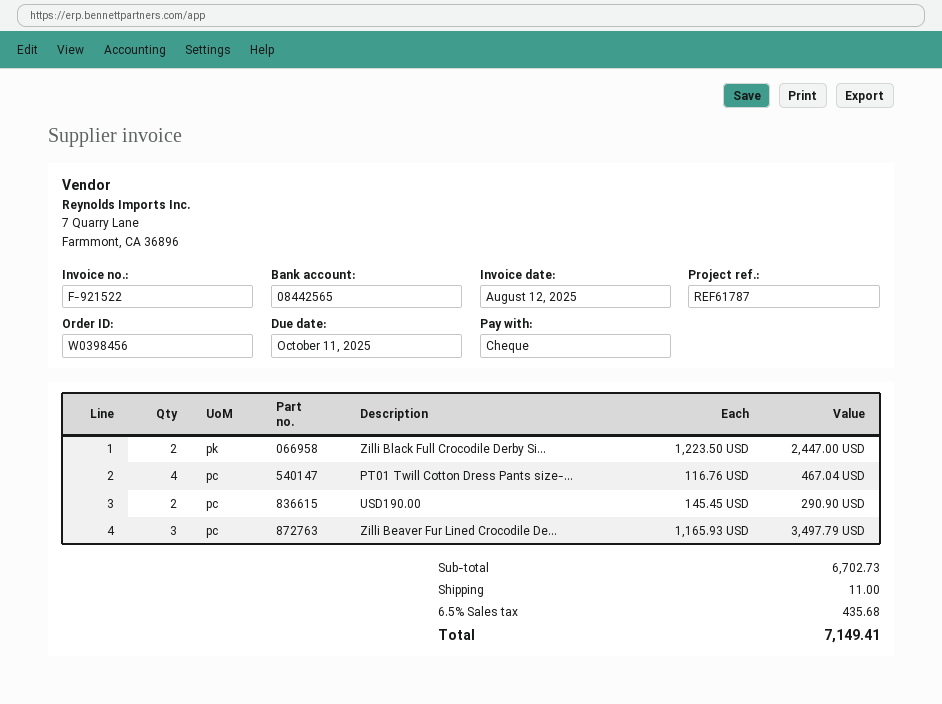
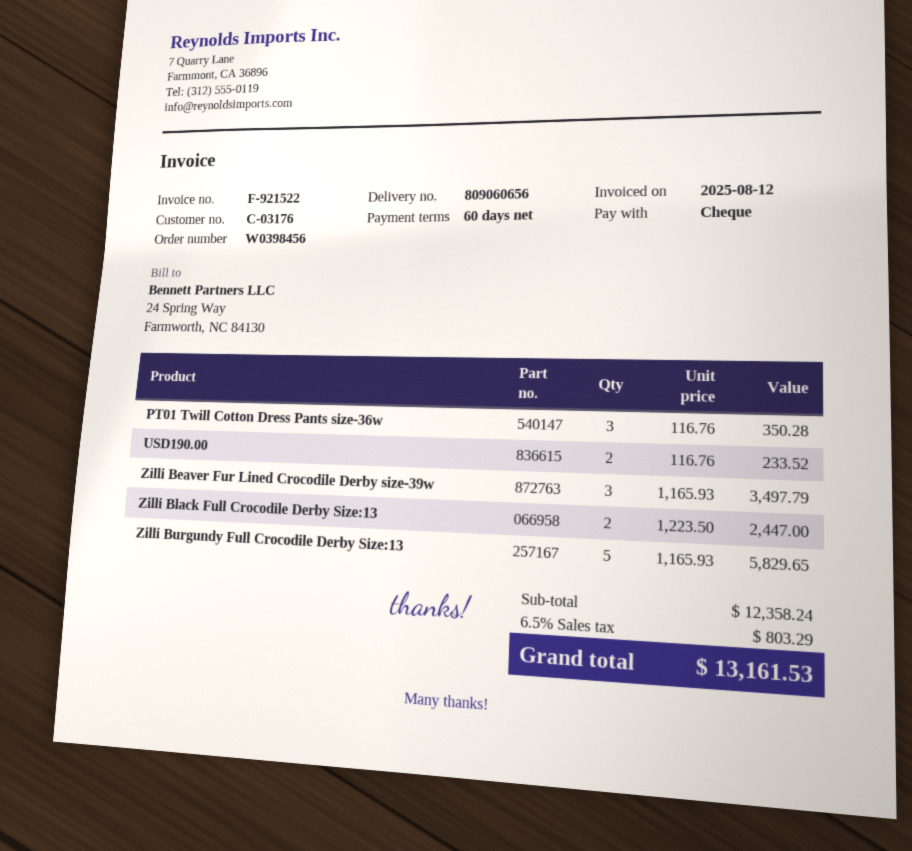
PT01 Twill Cotton Dress Pants size-...: 4 x 116.76 = 467.04 -> 3 x 116.76 = 350.28
USD190.00: 2 x 145.45 = 290.90 -> 2 x 116.76 = 233.52
Zilli Burgundy Full Crocodile Derby Size:13: none -> 5 x 1165.93 = 5829.65
subtotal: 6702.73 -> 12358.24
shipping: 11.00 -> none
tax: 6.5% = 435.68 -> 6.5% = 803.29
total: 7149.41 -> 13161.53

